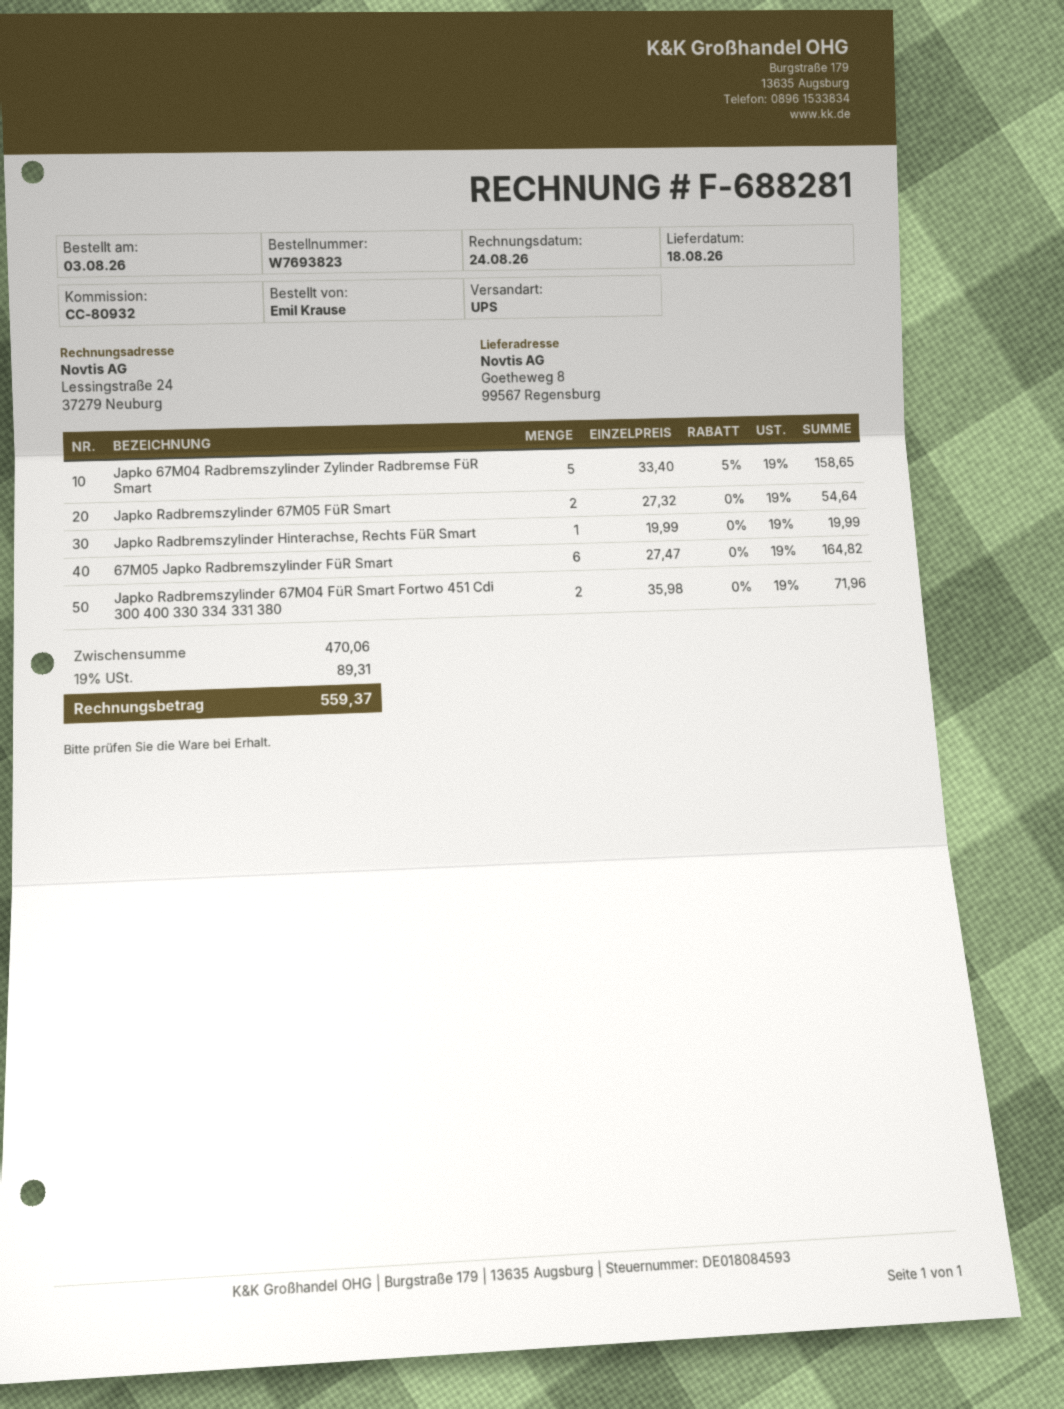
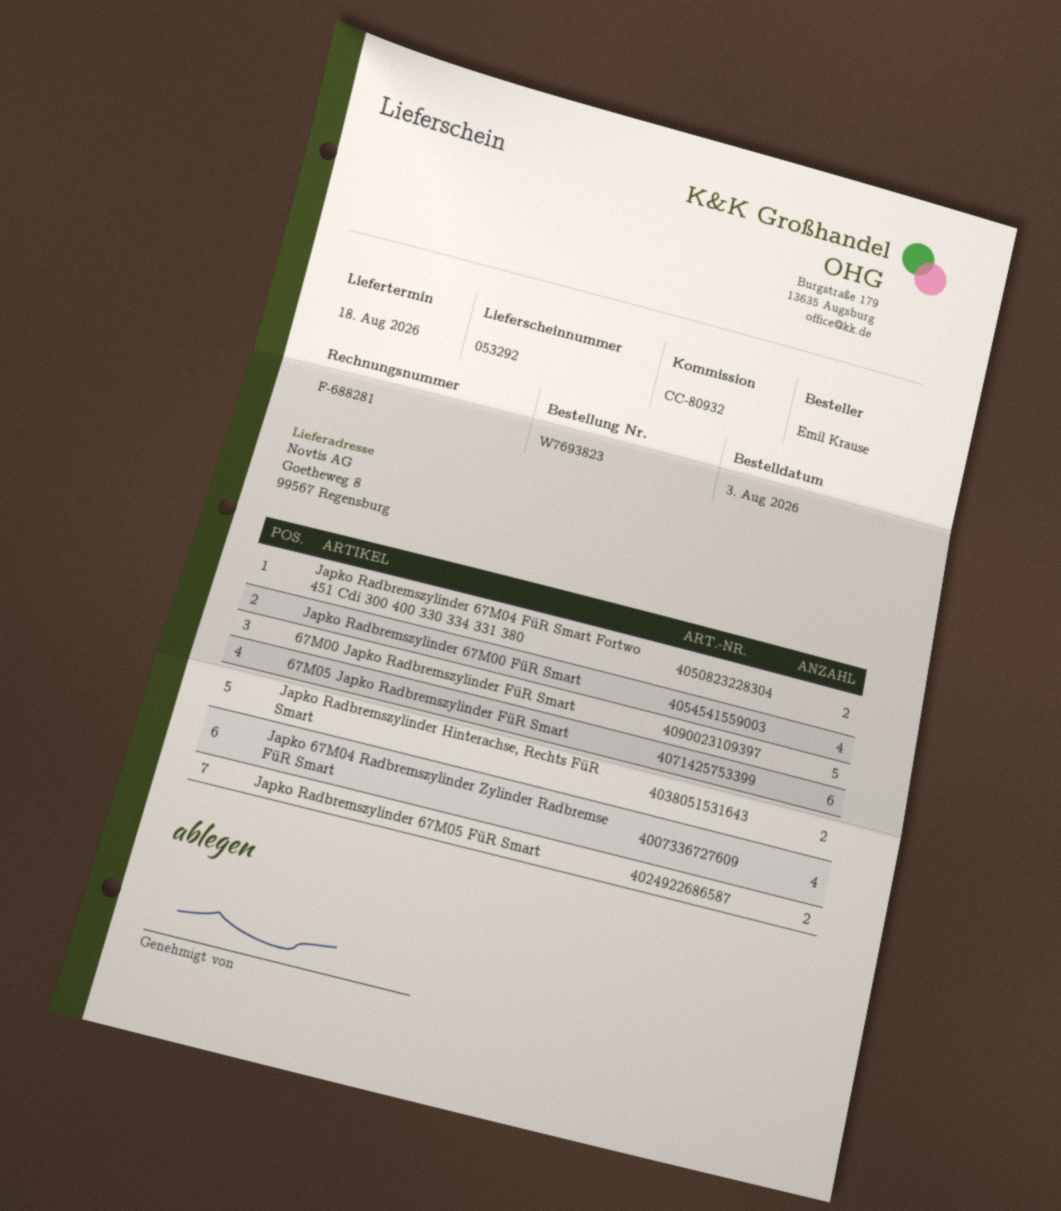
Japko 67M04 Radbremszylinder Zylinder Radbremse FüR Smart: 5 -> 4
Japko Radbremszylinder Hinterachse, Rechts FüR Smart: 1 -> 2
Japko Radbremszylinder 67M00 FüR Smart: none -> 4
67M00 Japko Radbremszylinder FüR Smart: none -> 5

